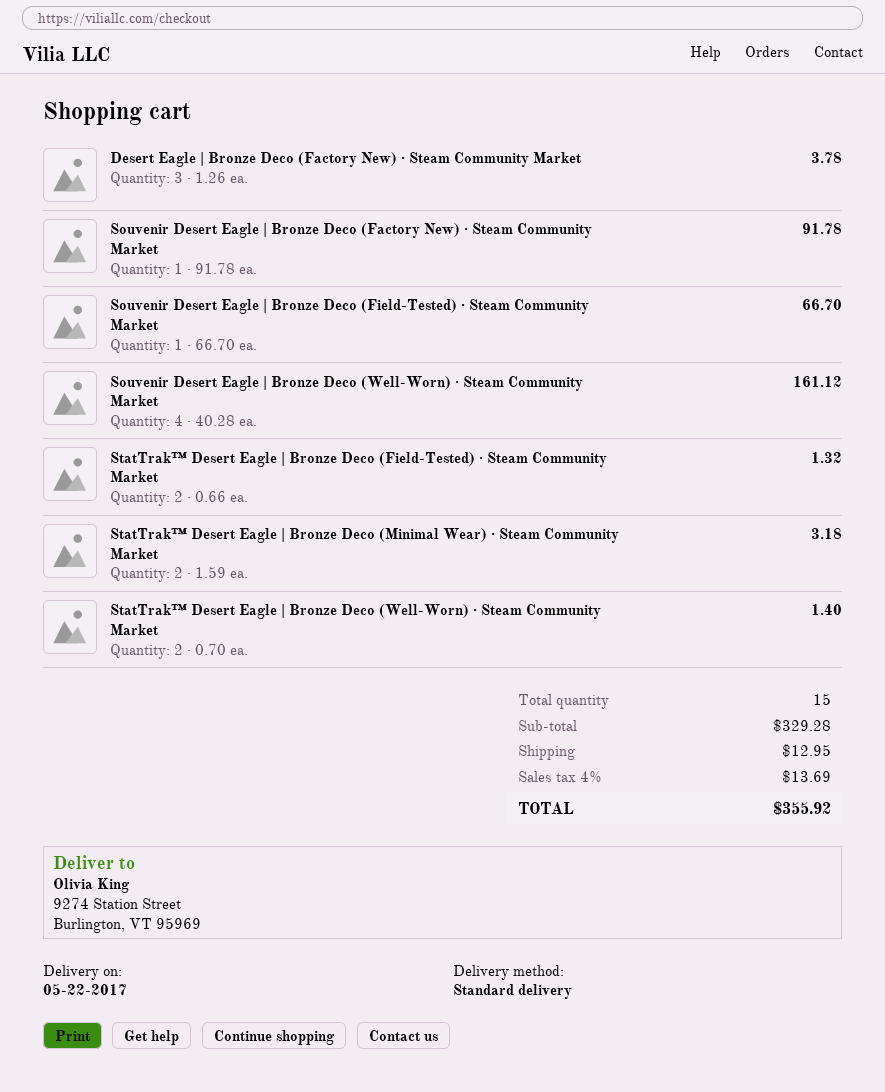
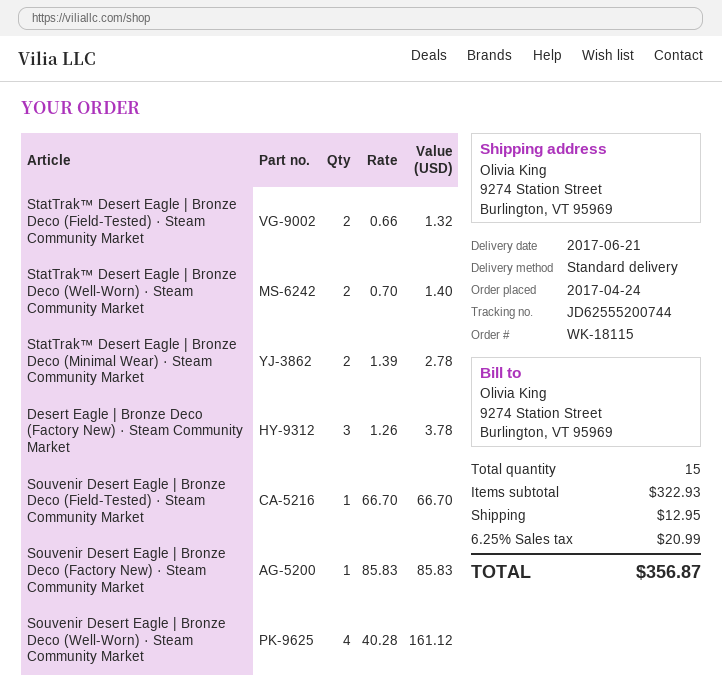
delivery date: 2017-05-22 -> 2017-06-21
Souvenir Desert Eagle | Bronze Deco (Factory New) · Steam Community Market: 1 x 91.78 = 91.78 -> 1 x 85.83 = 85.83
StatTrak™ Desert Eagle | Bronze Deco (Minimal Wear) · Steam Community Market: 2 x 1.59 = 3.18 -> 2 x 1.39 = 2.78
subtotal: 329.28 -> 322.93
tax: 4% = 13.69 -> 6.25% = 20.99
total: 355.92 -> 356.87

